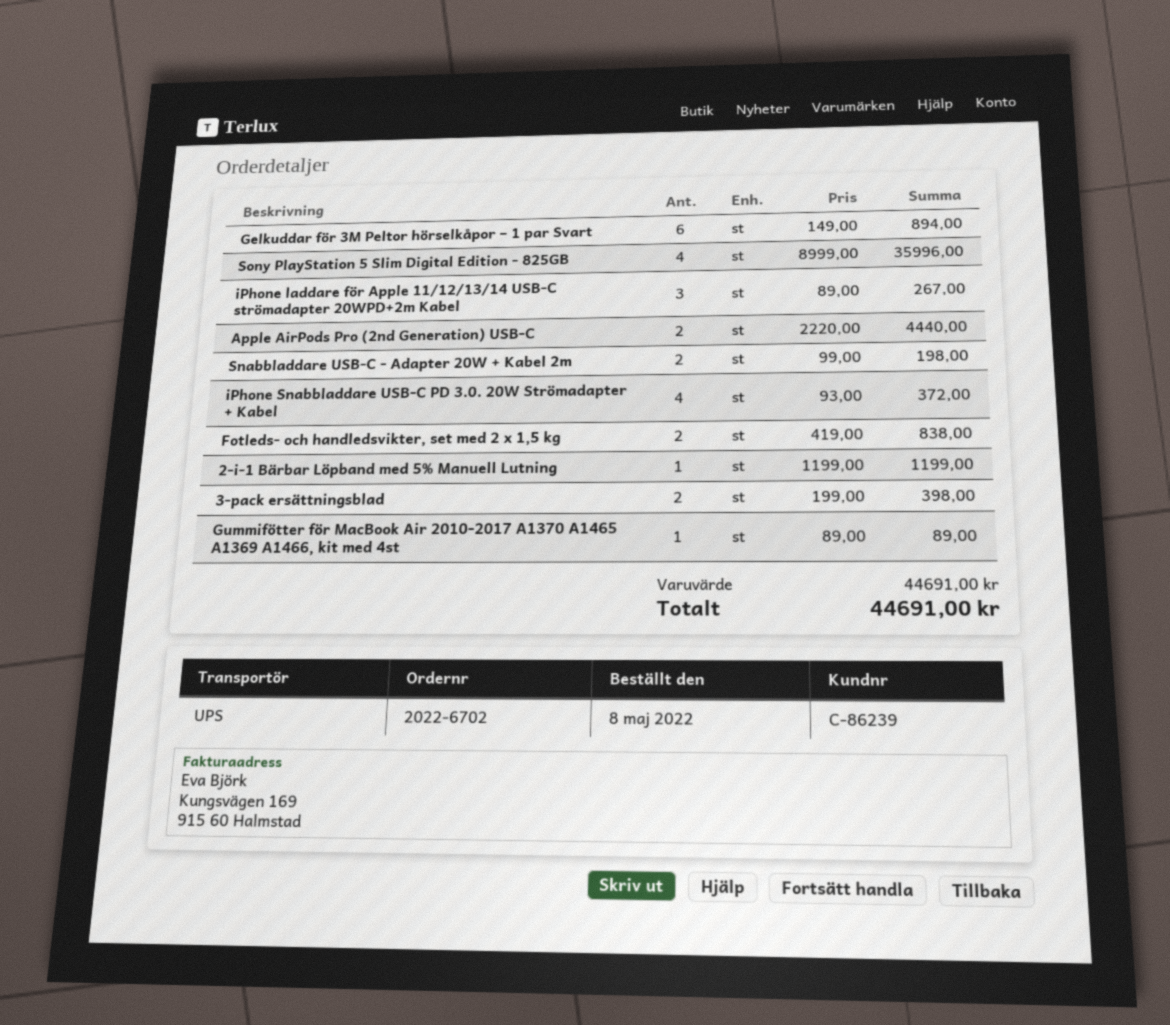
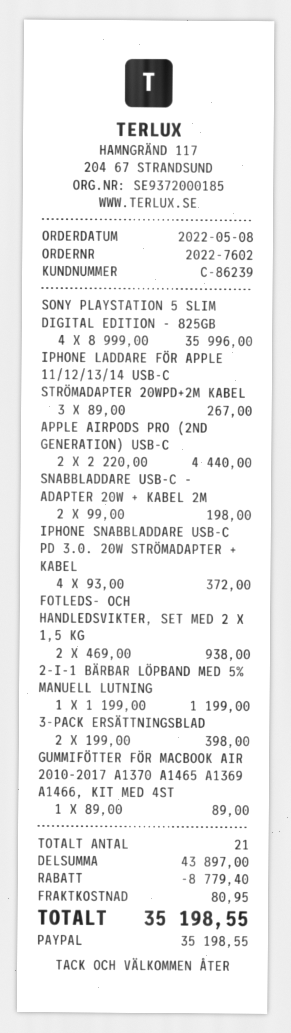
order number: 2022-6702 -> 2022-7602
Gelkuddar för 3M Peltor hörselkåpor – 1 par Svart: 6 x 149.00 = 894.00 -> none
Fotleds- och handledsvikter, set med 2 x 1,5 kg: 2 x 419.00 = 838.00 -> 2 x 469.00 = 938.00
subtotal: 44691.00 -> 43897.00
discount: none -> 8779.40
shipping: none -> 80.95
total: 44691.00 -> 35198.55

